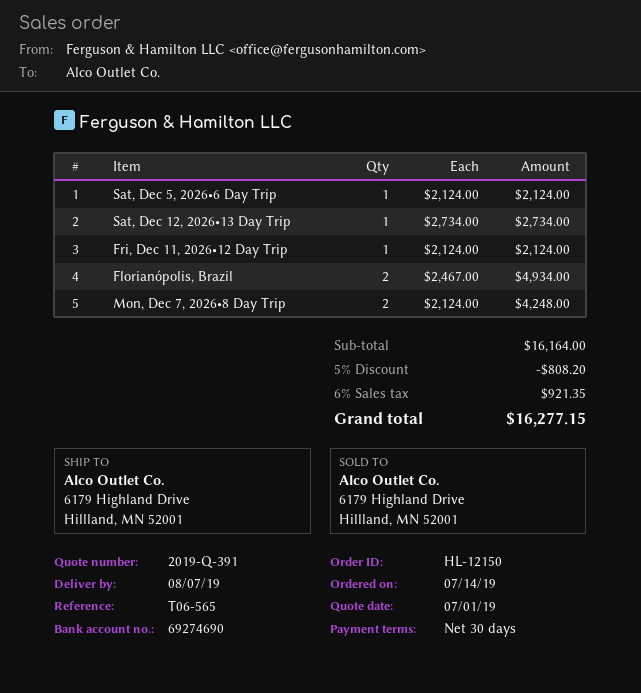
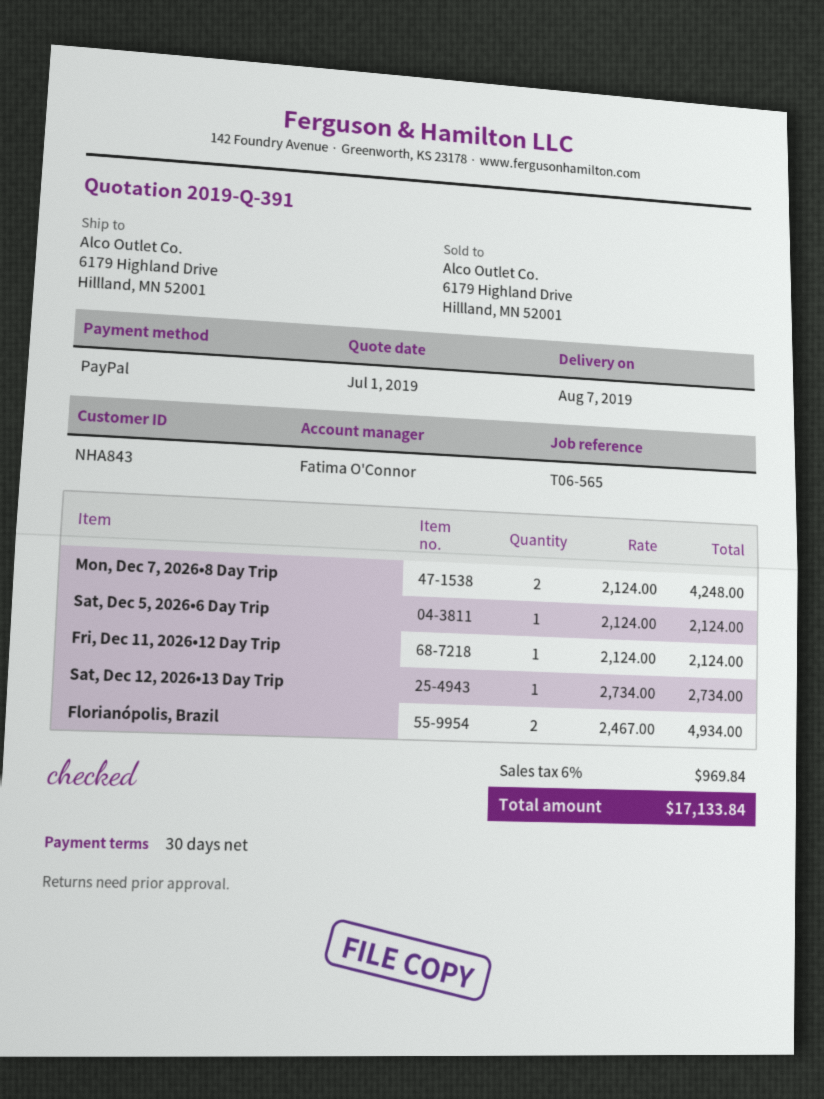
discount: 5% = 808.20 -> none
tax: 6% = 921.35 -> 6% = 969.84
total: 16277.15 -> 17133.84

